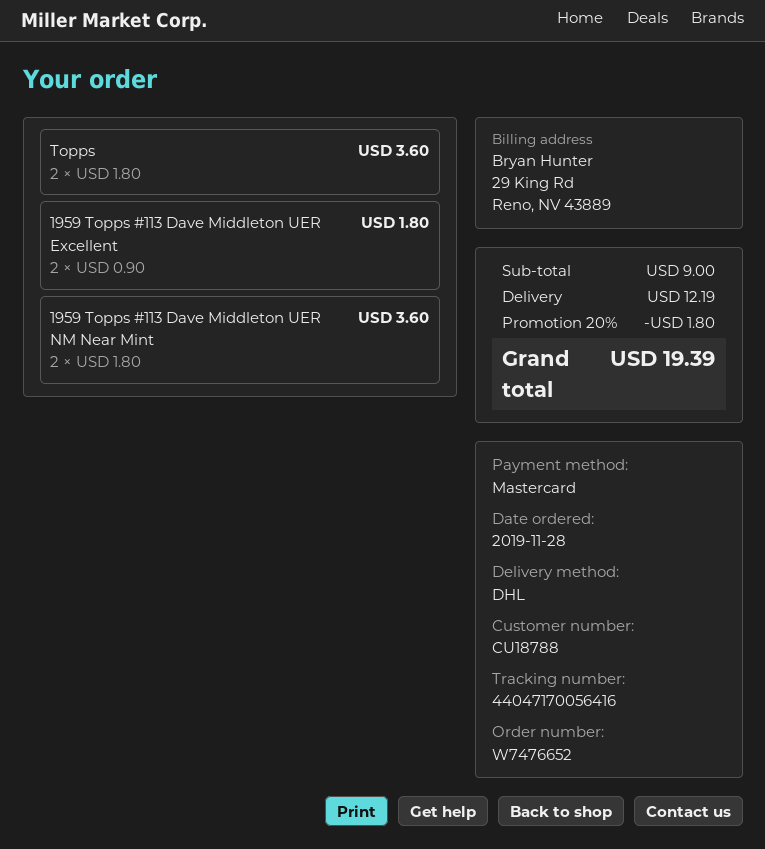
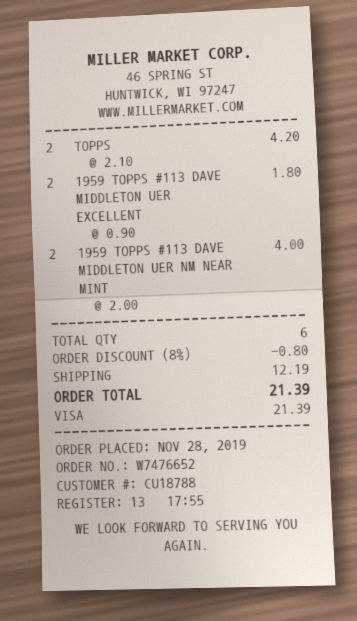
payment method: Mastercard -> Visa
Topps: 2 x 1.80 = 3.60 -> 2 x 2.10 = 4.20
1959 Topps #113 Dave Middleton UER NM Near Mint: 2 x 1.80 = 3.60 -> 2 x 2.00 = 4.00
discount: 20% = 1.80 -> 8% = 0.80
total: 19.39 -> 21.39

